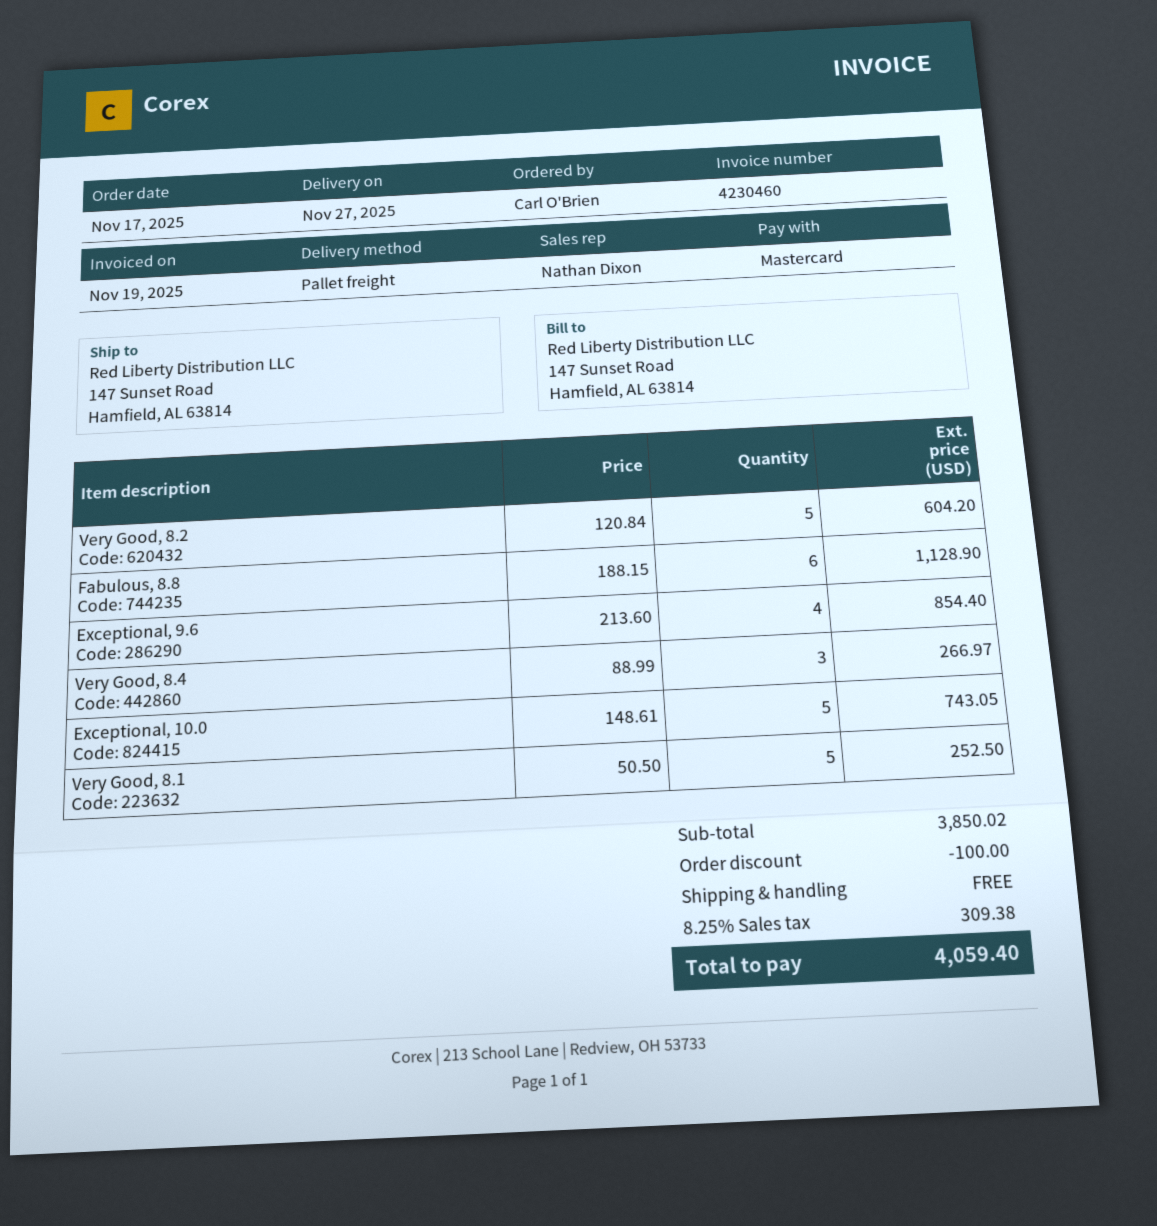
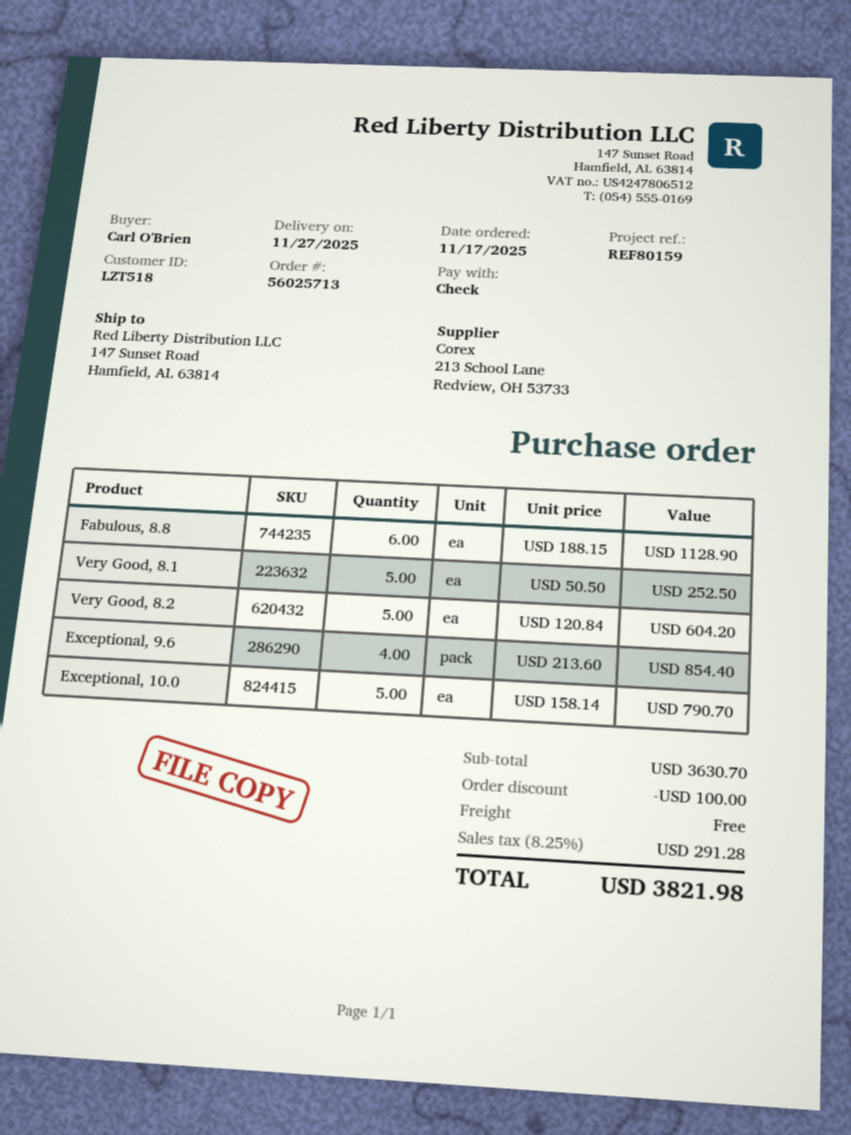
payment method: Mastercard -> cheque
Very Good, 8.4: 3 x 88.99 = 266.97 -> none
Exceptional, 10.0: 5 x 148.61 = 743.05 -> 5 x 158.14 = 790.70
subtotal: 3850.02 -> 3630.70
tax: 8.25% = 309.38 -> 8.25% = 291.28
total: 4059.40 -> 3821.98

